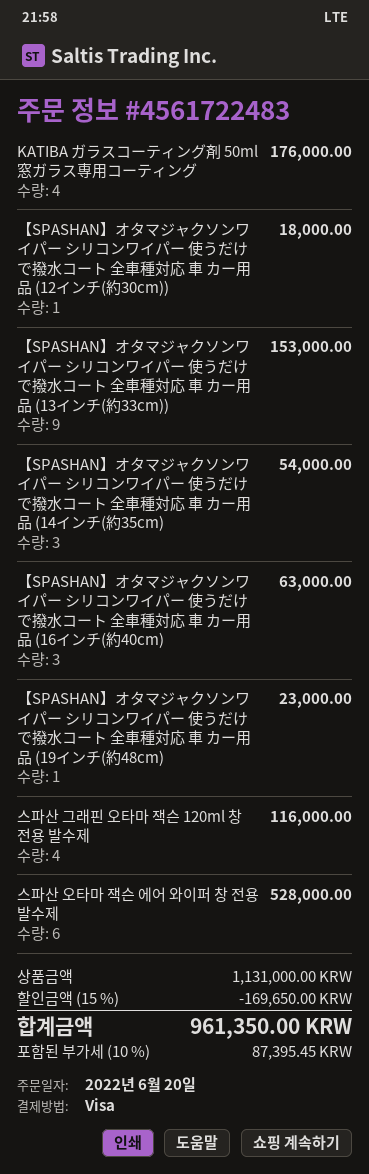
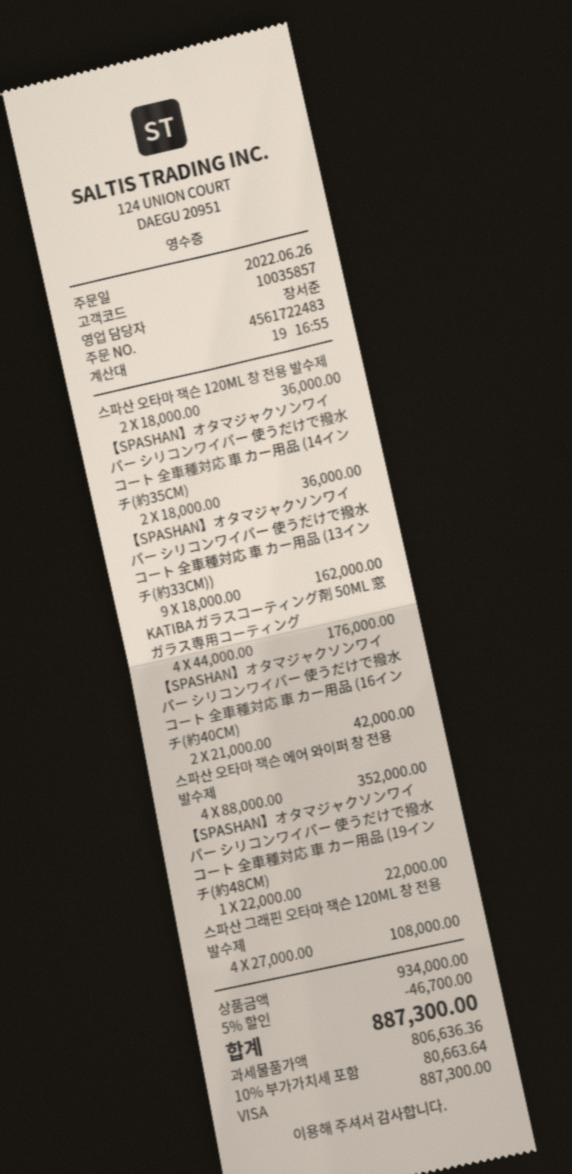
order date: 2022-06-20 -> 2022-06-26
【SPASHAN】オタマジャクソンワイパー シリコンワイパー 使うだけで撥水コート 全車種対応 車 カー用品 (12インチ(約30cm)): 1 for 18000.00 -> none
【SPASHAN】オタマジャクソンワイパー シリコンワイパー 使うだけで撥水コート 全車種対応 車 カー用品 (13インチ(約33cm)): 9 for 153000.00 -> 9 for 162000.00
【SPASHAN】オタマジャクソンワイパー シリコンワイパー 使うだけで撥水コート 全車種対応 車 カー用品 (14インチ(約35cm): 3 for 54000.00 -> 2 for 36000.00
【SPASHAN】オタマジャクソンワイパー シリコンワイパー 使うだけで撥水コート 全車種対応 車 カー用品 (16インチ(約40cm): 3 for 63000.00 -> 2 for 42000.00
【SPASHAN】オタマジャクソンワイパー シリコンワイパー 使うだけで撥水コート 全車種対応 車 カー用品 (19インチ(約48cm): 1 for 23000.00 -> 1 for 22000.00
스파산 그래핀 오타마 잭슨 120ml 창 전용 발수제: 4 for 116000.00 -> 4 for 108000.00
스파산 오타마 잭슨 에어 와이퍼 창 전용 발수제: 6 for 528000.00 -> 4 for 352000.00
스파산 오타마 잭슨 120ML 창 전용 발수제: none -> 2 for 36000.00
subtotal: 1131000.00 -> 934000.00
discount: 15% = 169650.00 -> 5% = 46700.00
tax: 10% = 87395.45 -> 10% = 80663.64
total: 961350.00 -> 887300.00

